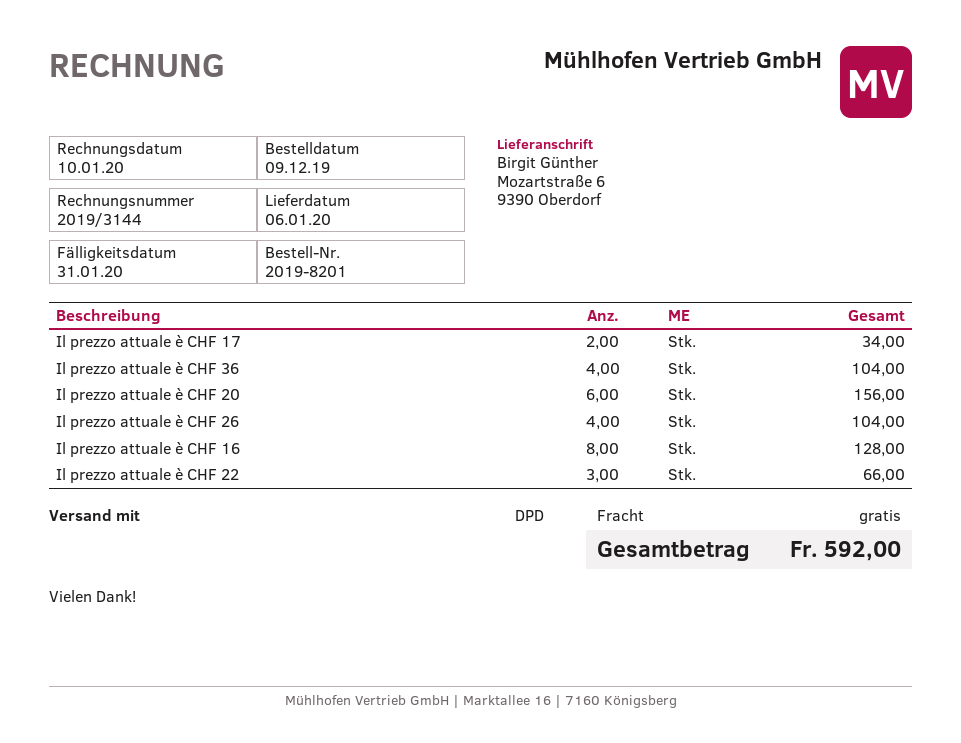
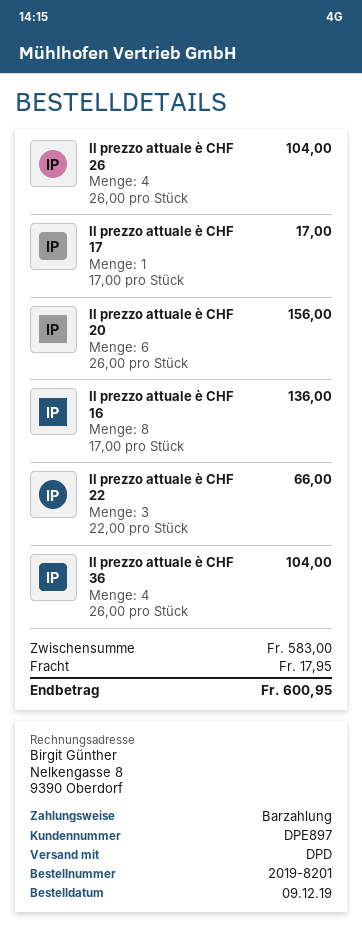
Il prezzo attuale è CHF 17: 2 for 34.00 -> 1 for 17.00
Il prezzo attuale è CHF 16: 8 for 128.00 -> 8 for 136.00
shipping: 0.00 -> 17.95
total: 592.00 -> 600.95

